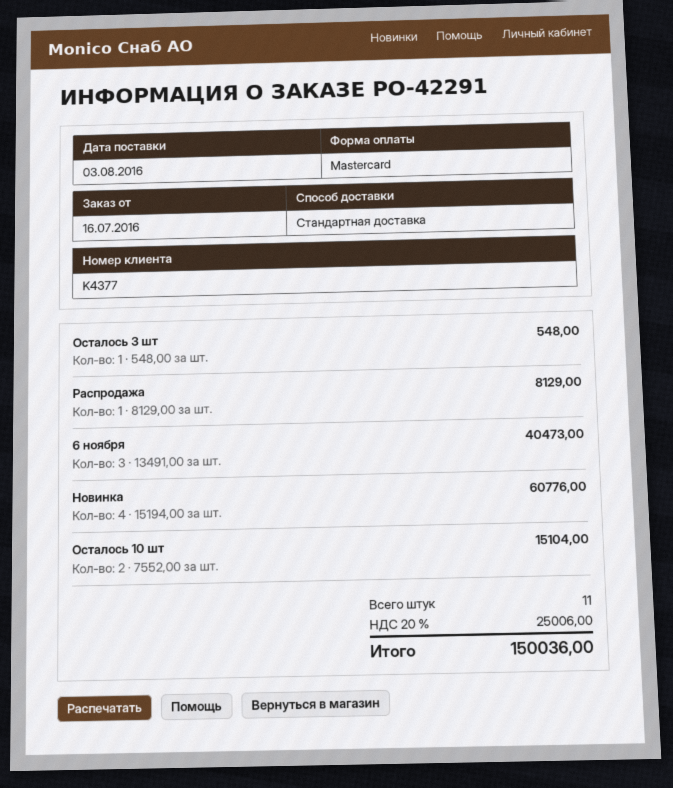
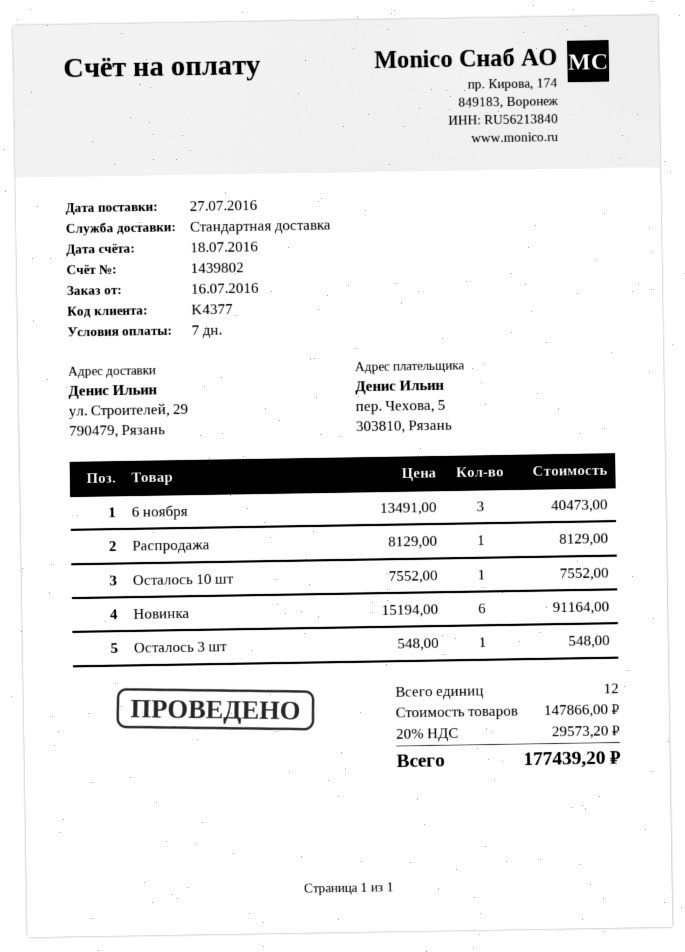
delivery date: 2016-08-03 -> 2016-07-27
Новинка: 4 x 15194.00 = 60776.00 -> 6 x 15194.00 = 91164.00
Осталось 10 шт: 2 x 7552.00 = 15104.00 -> 1 x 7552.00 = 7552.00
total quantity: 11 -> 12
tax: 20% = 25006.00 -> 20% = 29573.20
total: 150036.00 -> 177439.20

